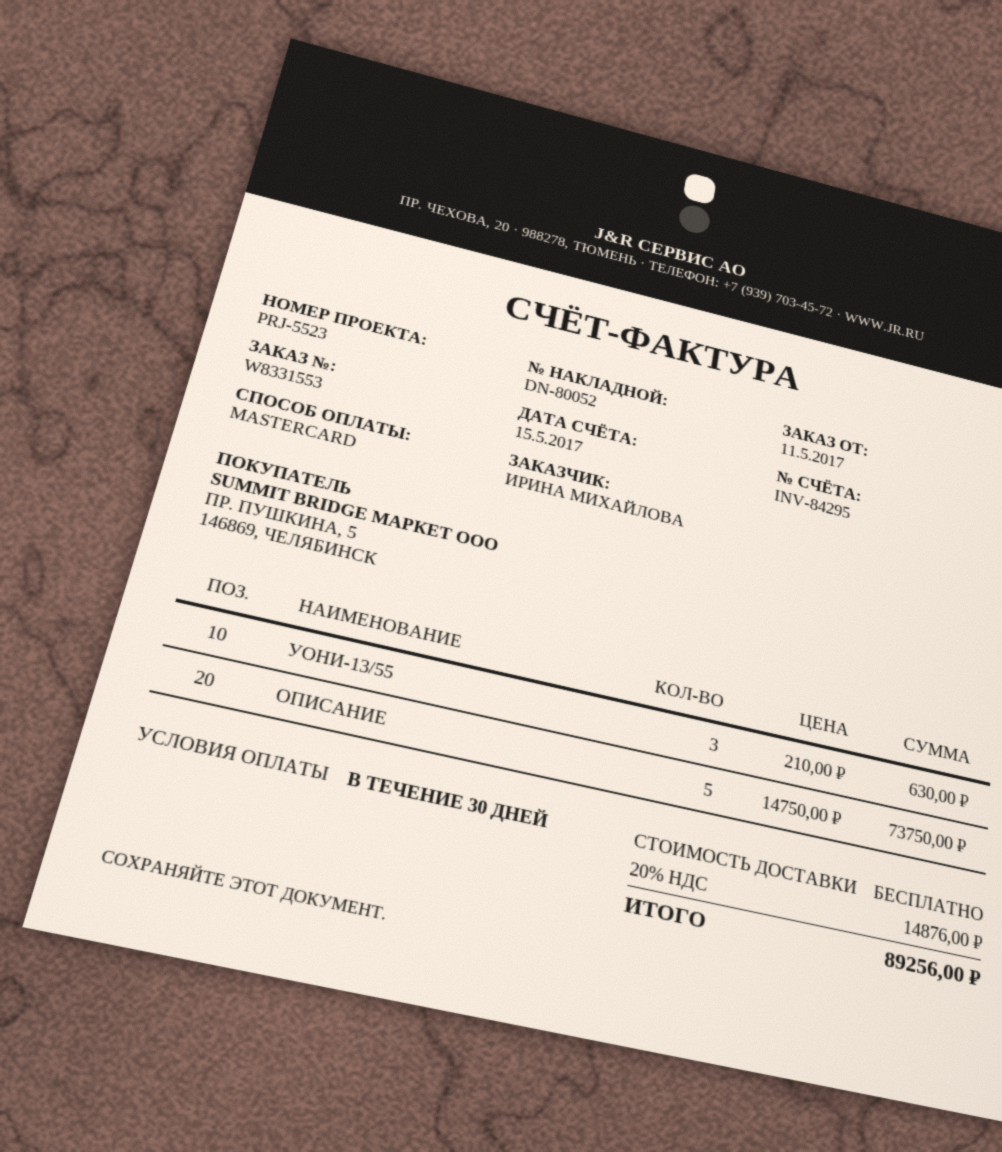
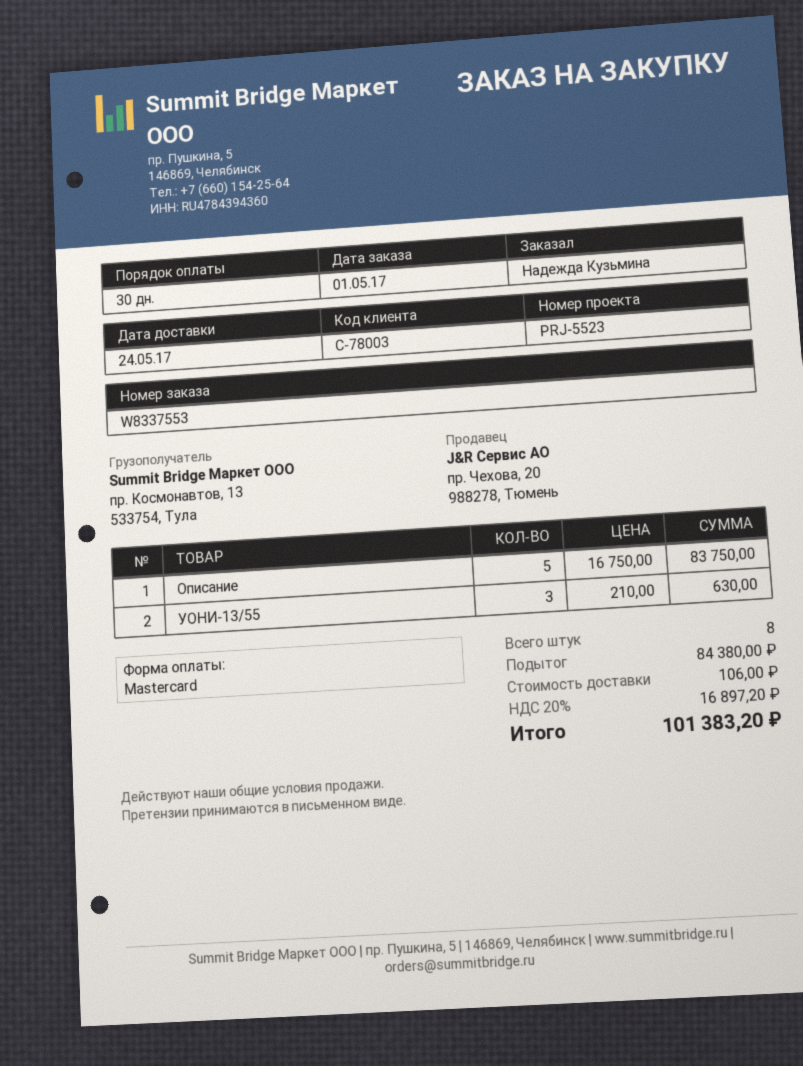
order number: W8331553 -> W8337553
order date: 2017-05-11 -> 2017-05-01
ordered by: ИРИНА МИХАЙЛОВА -> Надежда Кузьмина
ОПИСАНИЕ: 5 x 14750.00 = 73750.00 -> 5 x 16750.00 = 83750.00
shipping: 0.00 -> 106.00
tax: 20% = 14876.00 -> 20% = 16897.20
total: 89256.00 -> 101383.20

